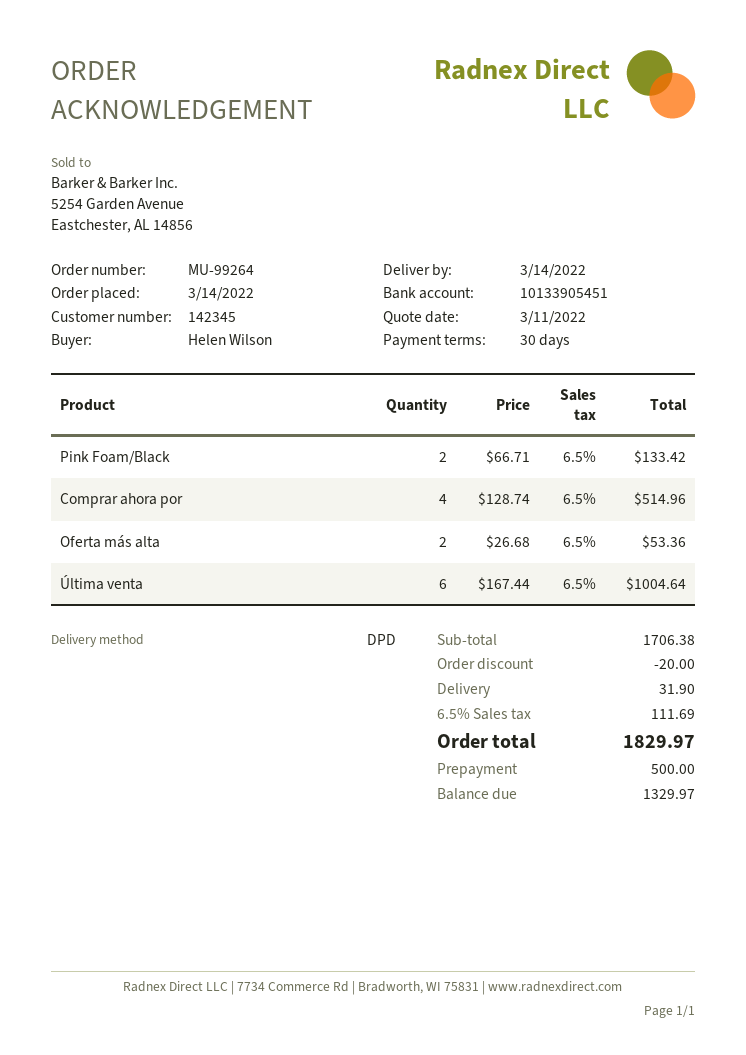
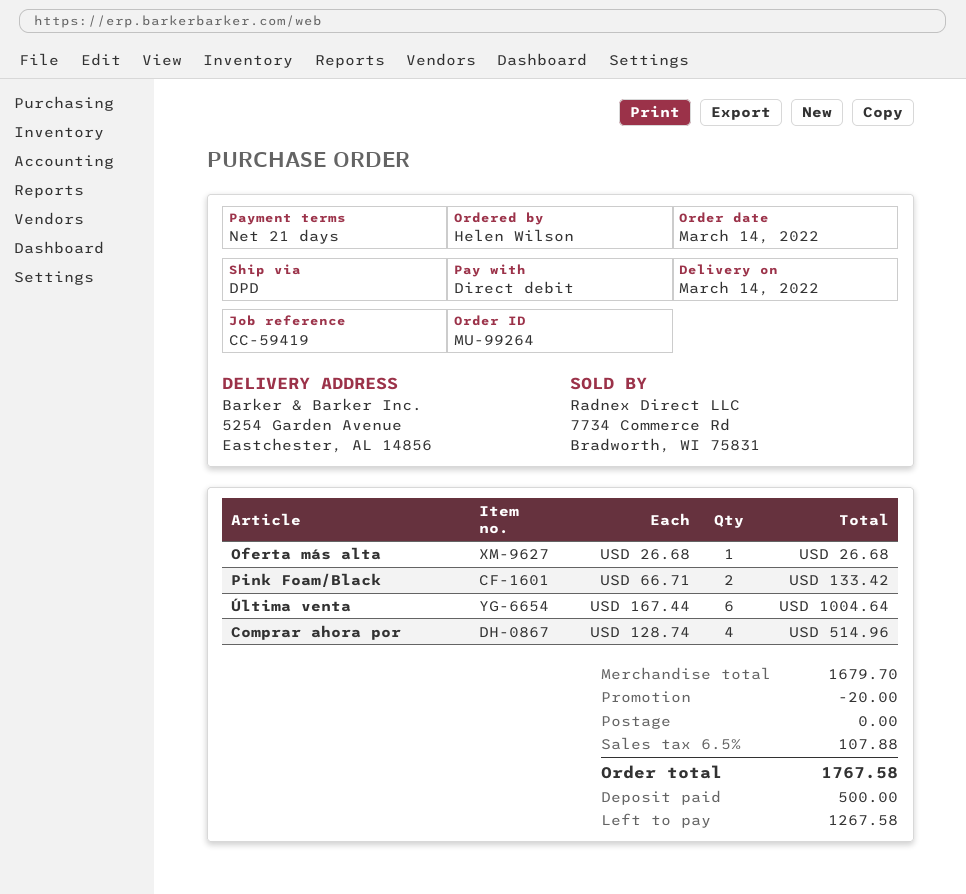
payment terms: 30 days -> 21 days
Oferta más alta: 2 x 26.68 = 53.36 -> 1 x 26.68 = 26.68
subtotal: 1706.38 -> 1679.70
shipping: 31.90 -> 0.00
tax: 6.5% = 111.69 -> 6.5% = 107.88
total: 1829.97 -> 1767.58
balance: 1329.97 -> 1267.58

